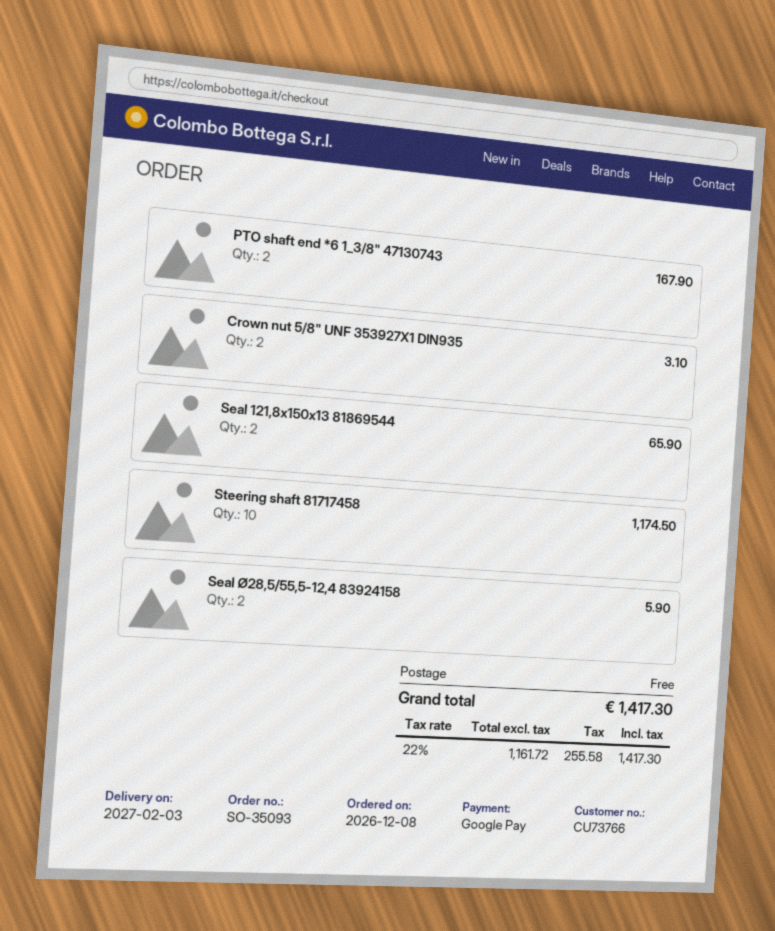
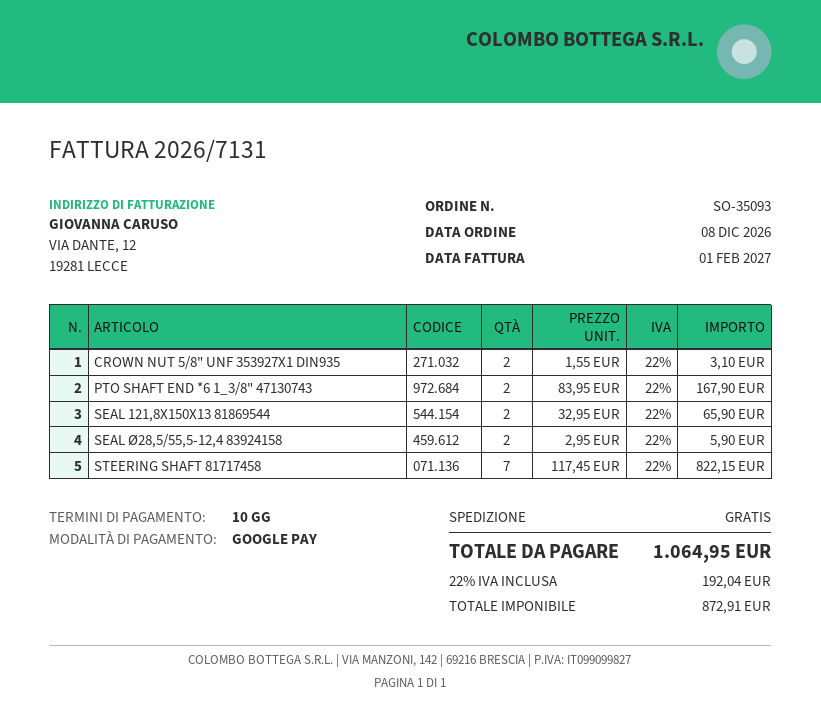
Steering shaft 81717458: 10 for 1174.50 -> 7 for 822.15
net: 1161.72 -> 872.91
tax: 22% = 255.58 -> 22% = 192.04
total: 1417.30 -> 1064.95

